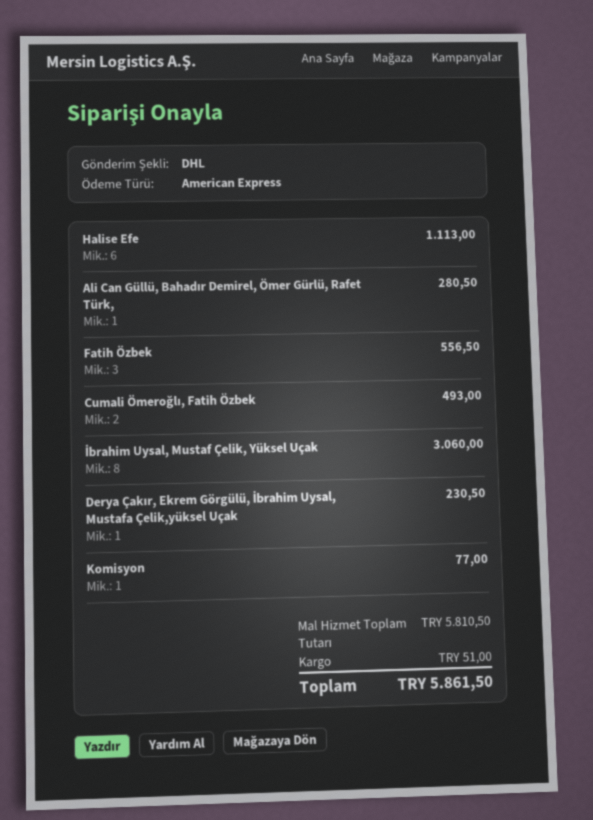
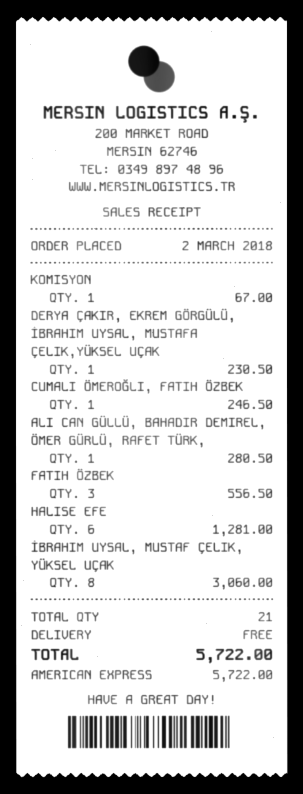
Halise Efe: 6 for 1113.00 -> 6 for 1281.00
Cumali Ömeroğlı, Fatih Özbek: 2 for 493.00 -> 1 for 246.50
Komisyon: 1 for 77.00 -> 1 for 67.00
shipping: 51.00 -> 0.00
total: 5861.50 -> 5722.00

